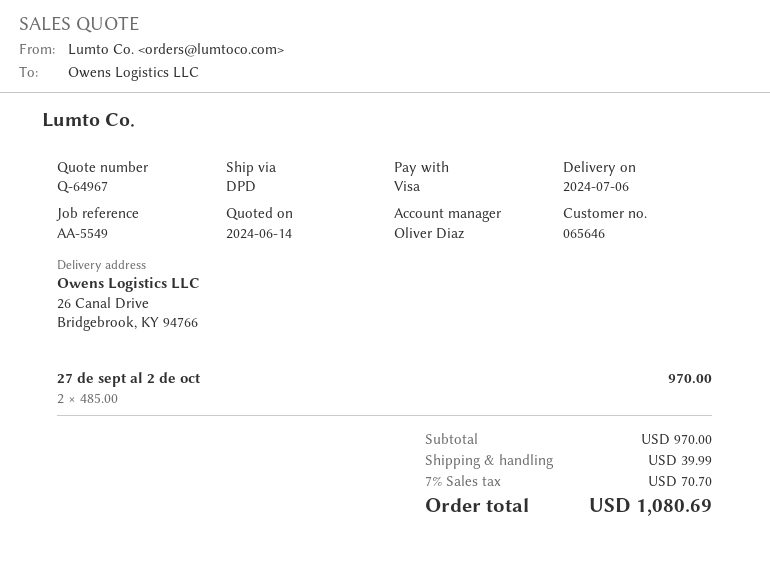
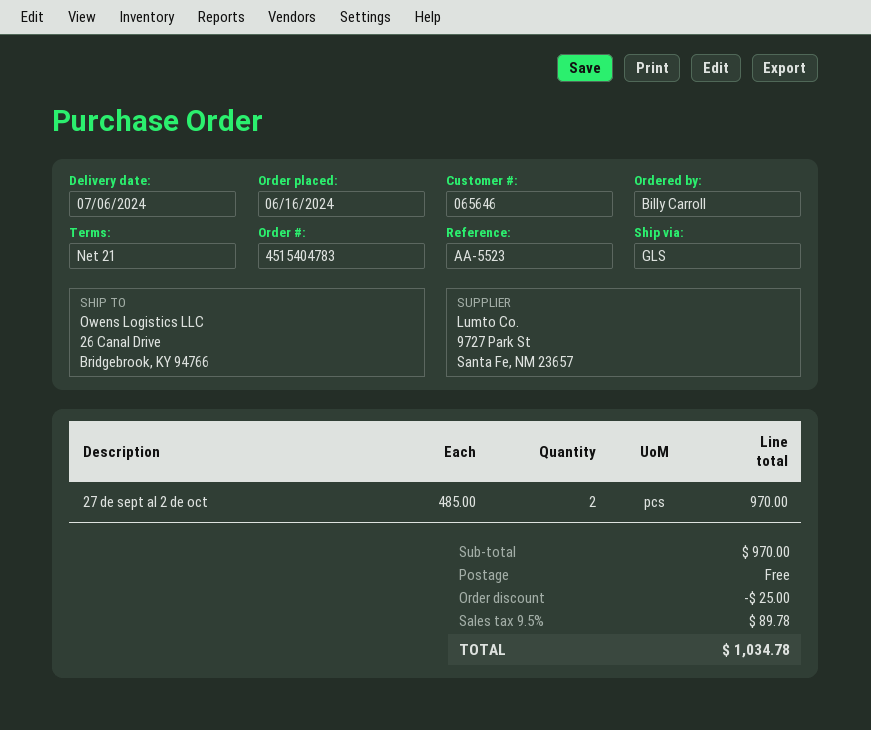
reference: AA-5549 -> AA-5523
shipping method: DPD -> GLS
discount: none -> 25.00
shipping: 39.99 -> 0.00
tax: 7% = 70.70 -> 9.5% = 89.78
total: 1080.69 -> 1034.78

